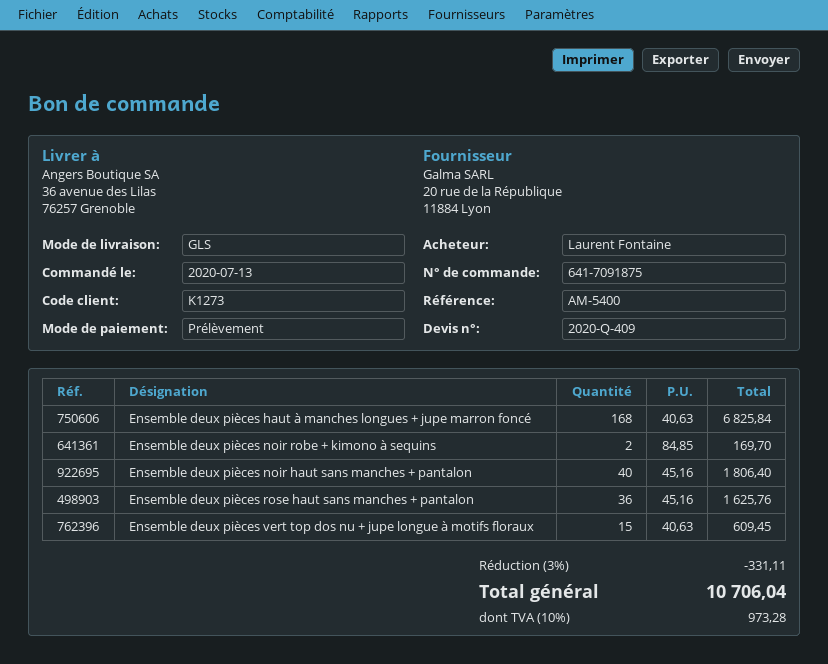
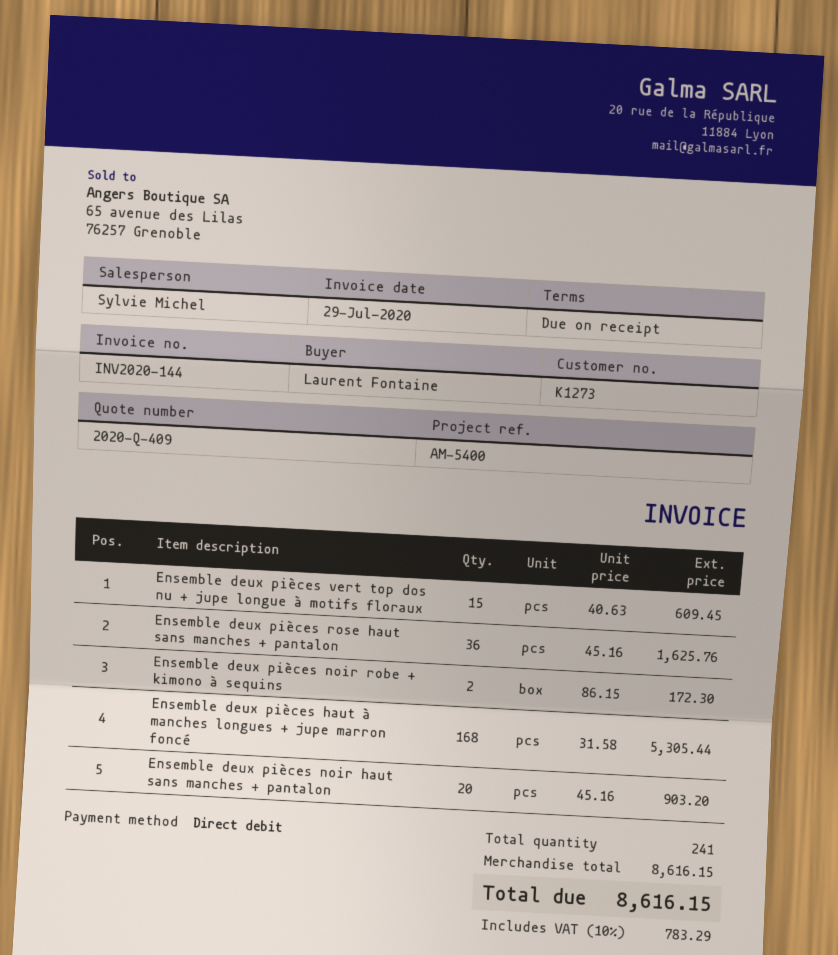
Ensemble deux pièces haut à manches longues + jupe marron foncé: 168 x 40.63 = 6825.84 -> 168 x 31.58 = 5305.44
Ensemble deux pièces noir robe + kimono à sequins: 2 x 84.85 = 169.70 -> 2 x 86.15 = 172.30
Ensemble deux pièces noir haut sans manches + pantalon: 40 x 45.16 = 1806.40 -> 20 x 45.16 = 903.20
discount: 3% = 331.11 -> none
tax: 10% = 973.28 -> 10% = 783.29
total: 10706.04 -> 8616.15

